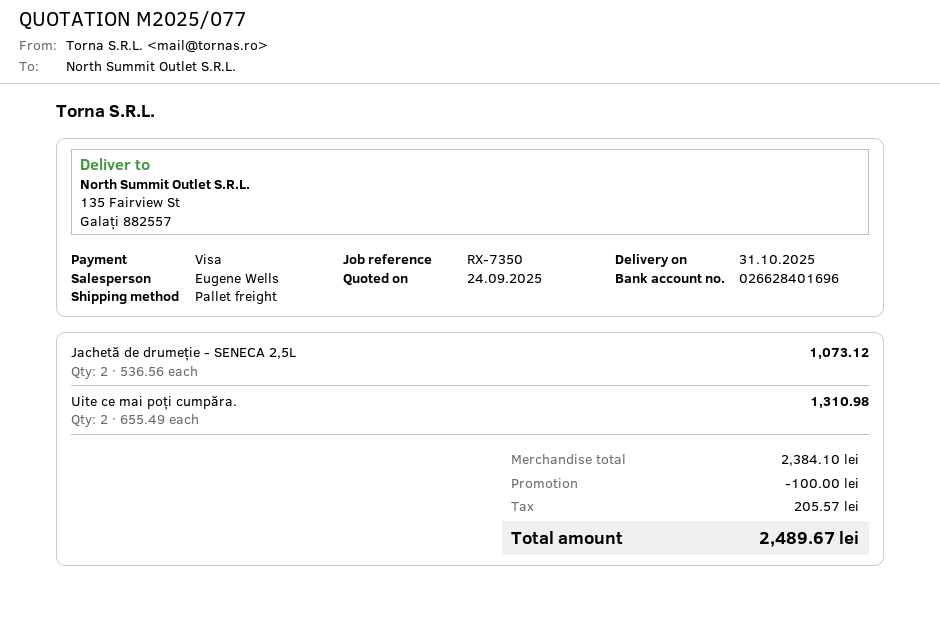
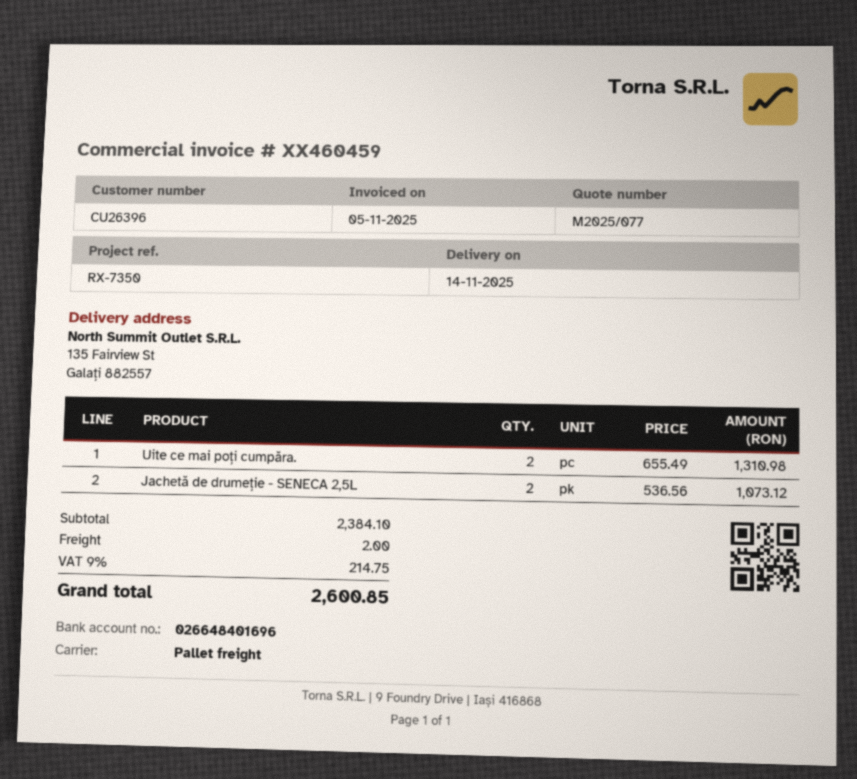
delivery date: 2025-10-31 -> 2025-11-14
bank account: 026628401696 -> 026648401696
discount: 100.00 -> none
shipping: none -> 2.00
tax: 205.57 -> 214.75
total: 2489.67 -> 2600.85

